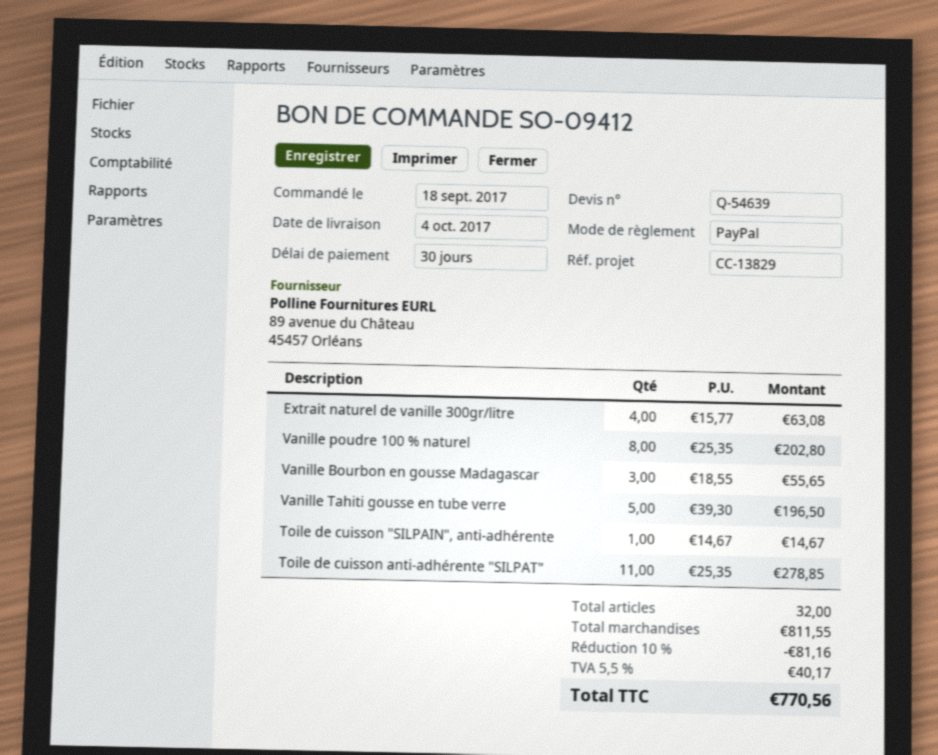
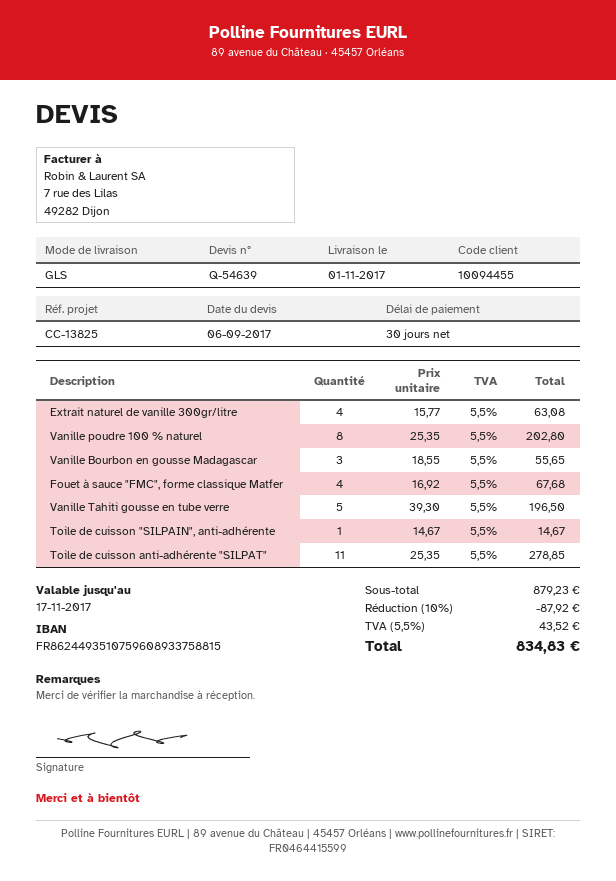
delivery date: 2017-10-04 -> 2017-11-01
reference: CC-13829 -> CC-13825
Fouet à sauce "FMC", forme classique Matfer: none -> 4 x 16.92 = 67.68
subtotal: 811.55 -> 879.23
discount: 10% = 81.16 -> 10% = 87.92
tax: 5.5% = 40.17 -> 5.5% = 43.52
total: 770.56 -> 834.83

